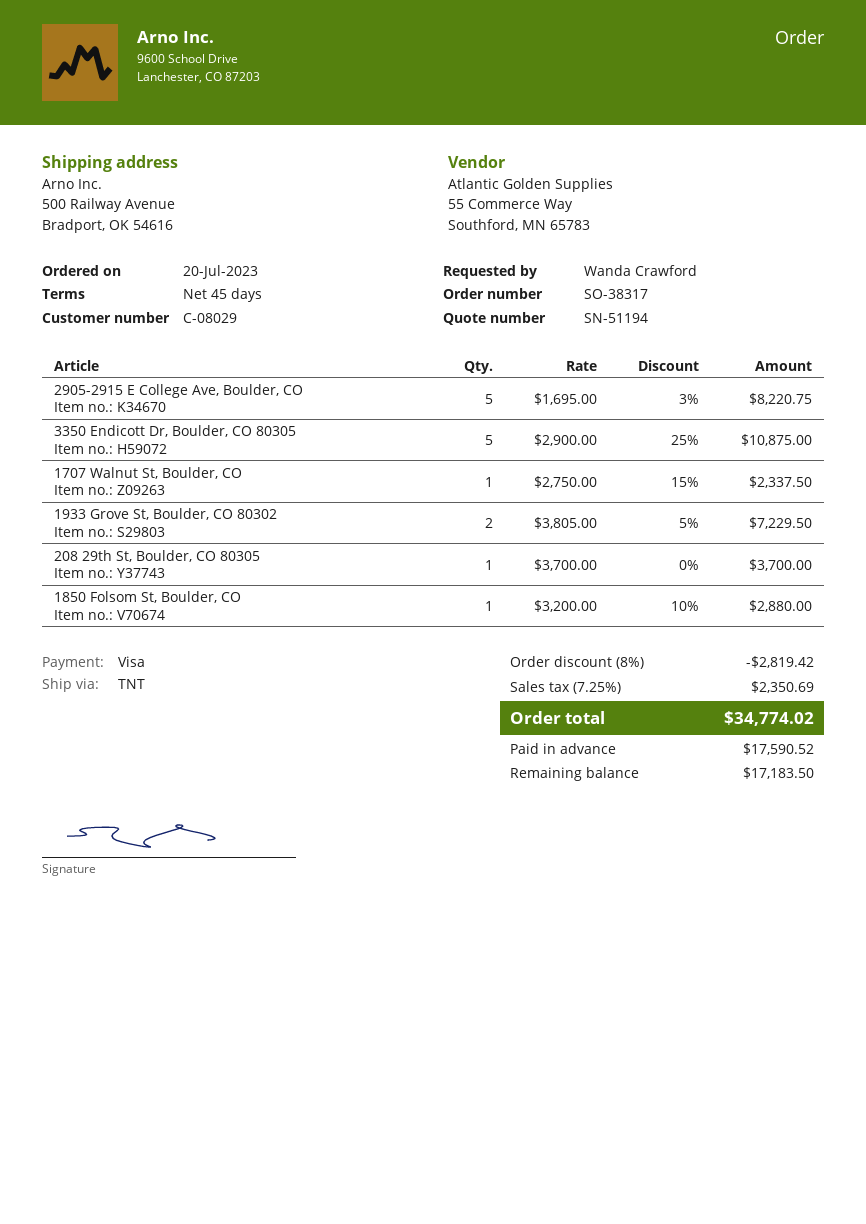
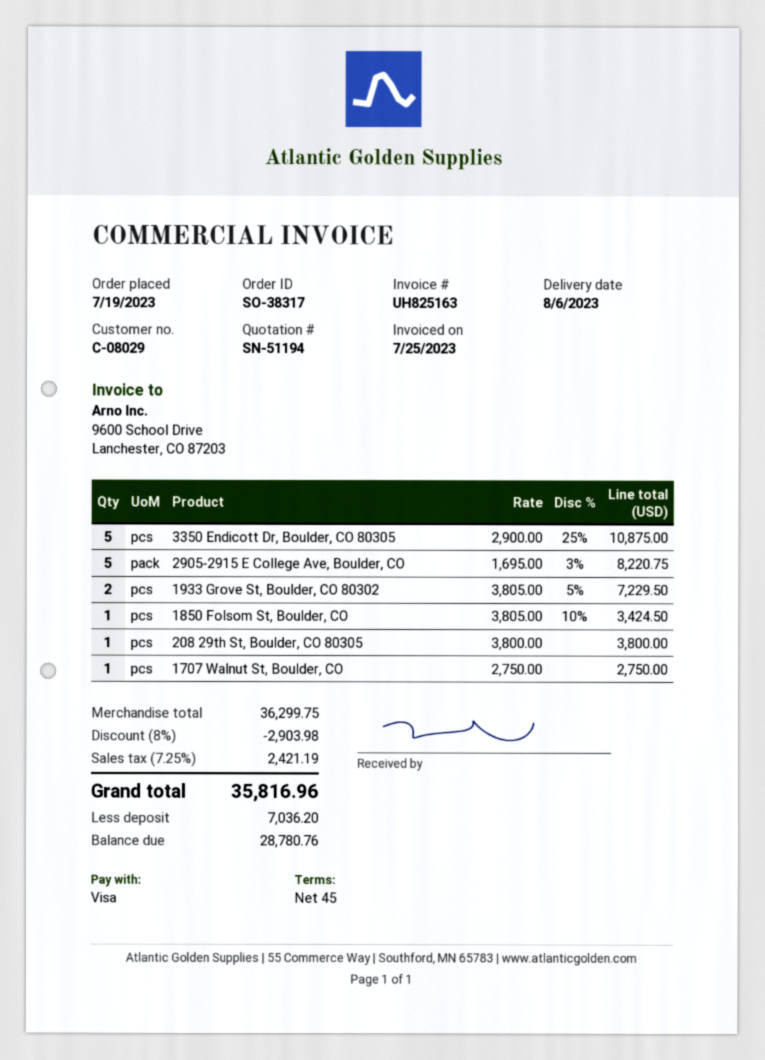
order date: 2023-07-20 -> 2023-07-19
1707 Walnut St, Boulder, CO: 1 x 2750.00 - 15% = 2337.50 -> 1 x 2750.00 = 2750.00
208 29th St, Boulder, CO 80305: 1 x 3700.00 = 3700.00 -> 1 x 3800.00 = 3800.00
1850 Folsom St, Boulder, CO: 1 x 3200.00 - 10% = 2880.00 -> 1 x 3805.00 - 10% = 3424.50
discount: 8% = 2819.42 -> 8% = 2903.98
tax: 7.25% = 2350.69 -> 7.25% = 2421.19
total: 34774.02 -> 35816.96
deposit: 17590.52 -> 7036.20
balance: 17183.50 -> 28780.76

